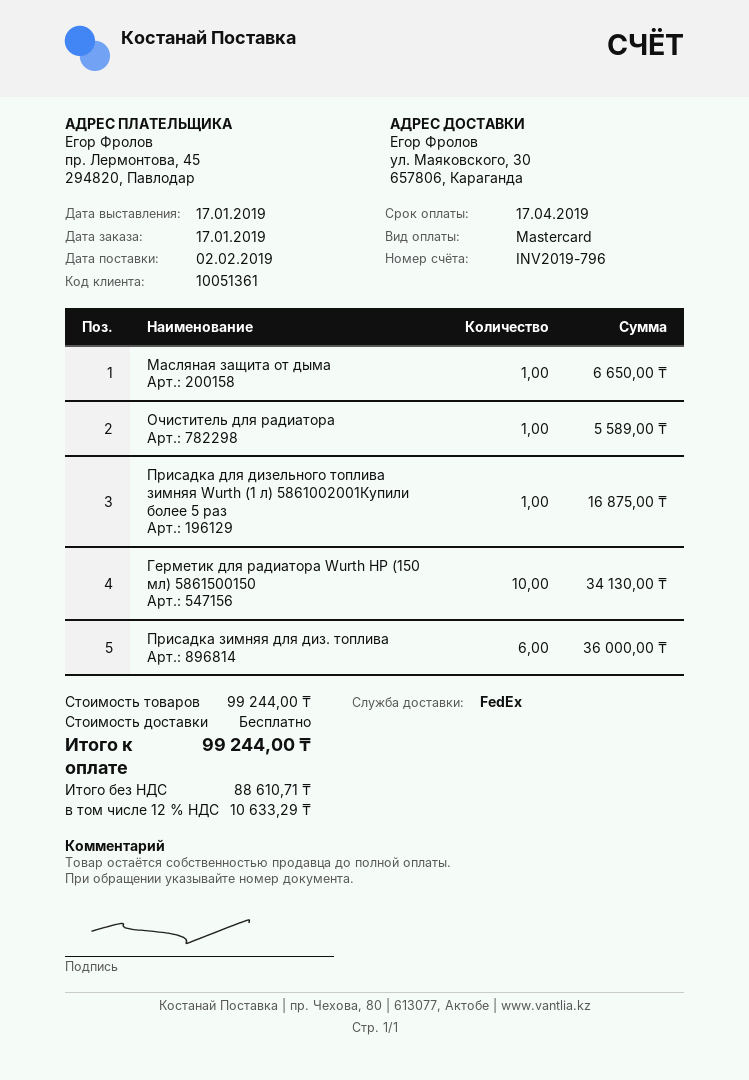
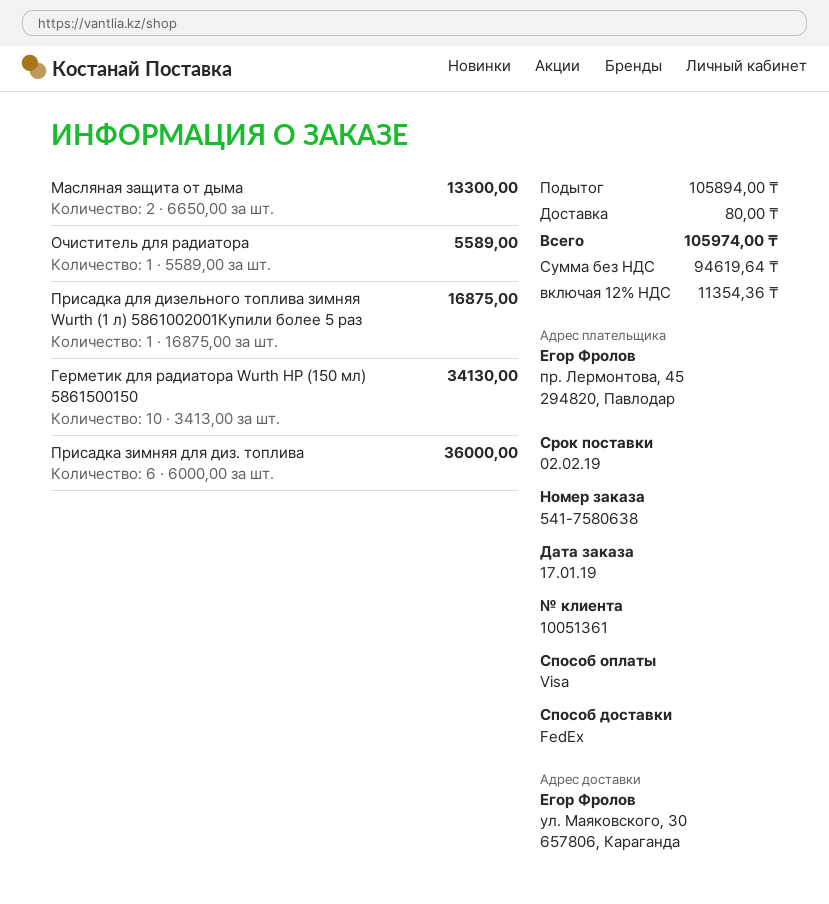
payment method: Mastercard -> Visa
Масляная защита от дыма: 1 for 6650.00 -> 2 for 13300.00
subtotal: 99244.00 -> 105894.00
shipping: 0.00 -> 80.00
net: 88610.71 -> 94619.64
tax: 12% = 10633.29 -> 12% = 11354.36
total: 99244.00 -> 105974.00

